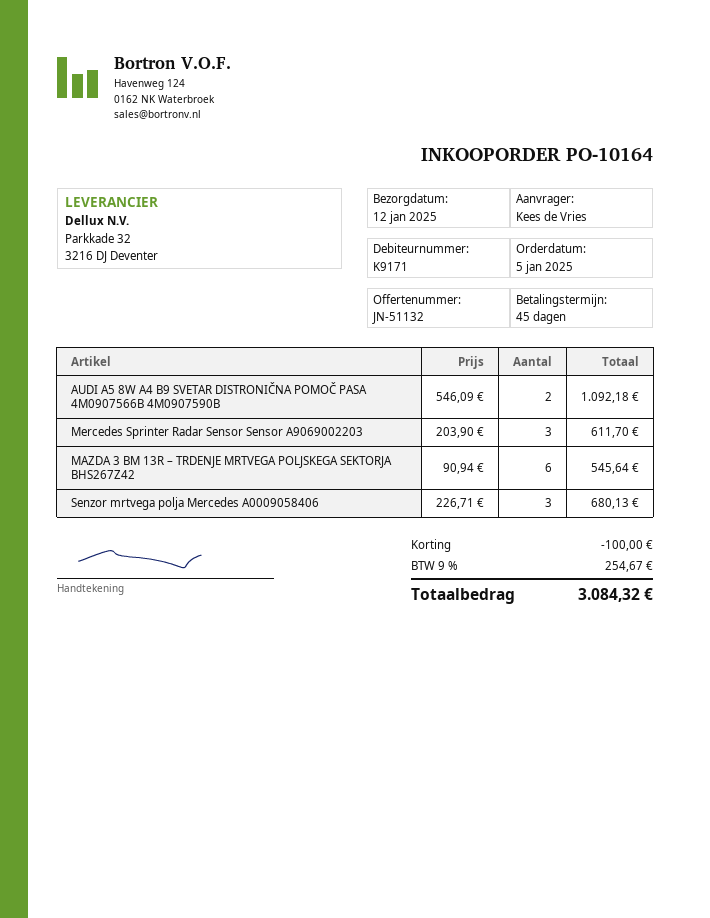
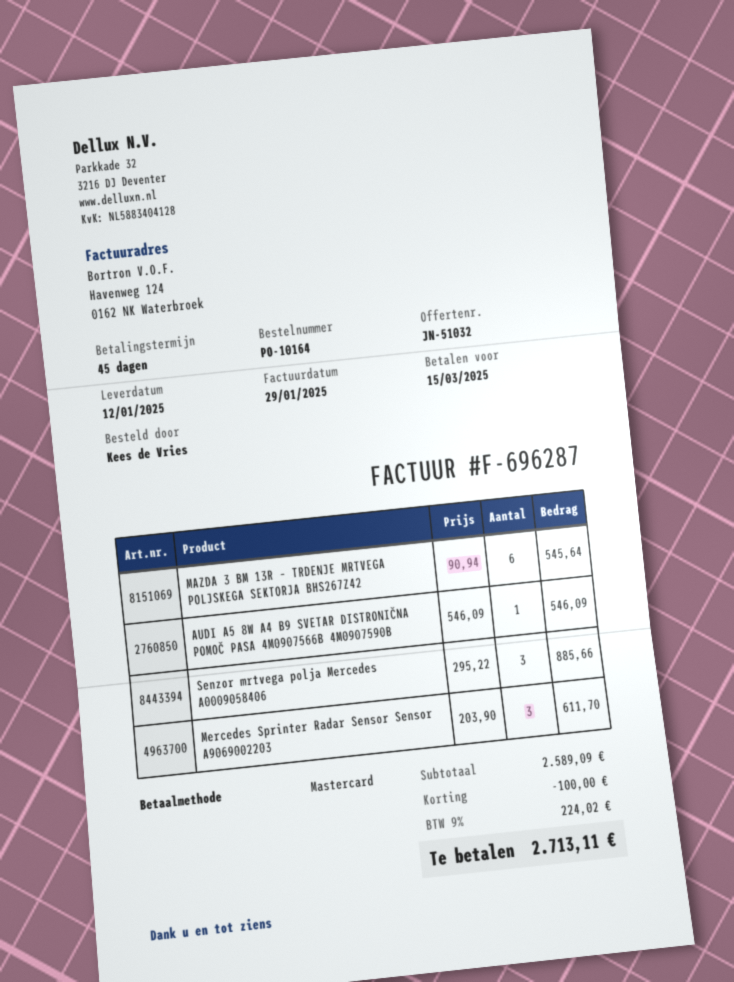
quote number: JN-51132 -> JN-51032
AUDI A5 8W A4 B9 SVETAR DISTRONIČNA POMOČ PASA 4M0907566B 4M0907590B: 2 x 546.09 = 1092.18 -> 1 x 546.09 = 546.09
Senzor mrtvega polja Mercedes A0009058406: 3 x 226.71 = 680.13 -> 3 x 295.22 = 885.66
tax: 9% = 254.67 -> 9% = 224.02
total: 3084.32 -> 2713.11

